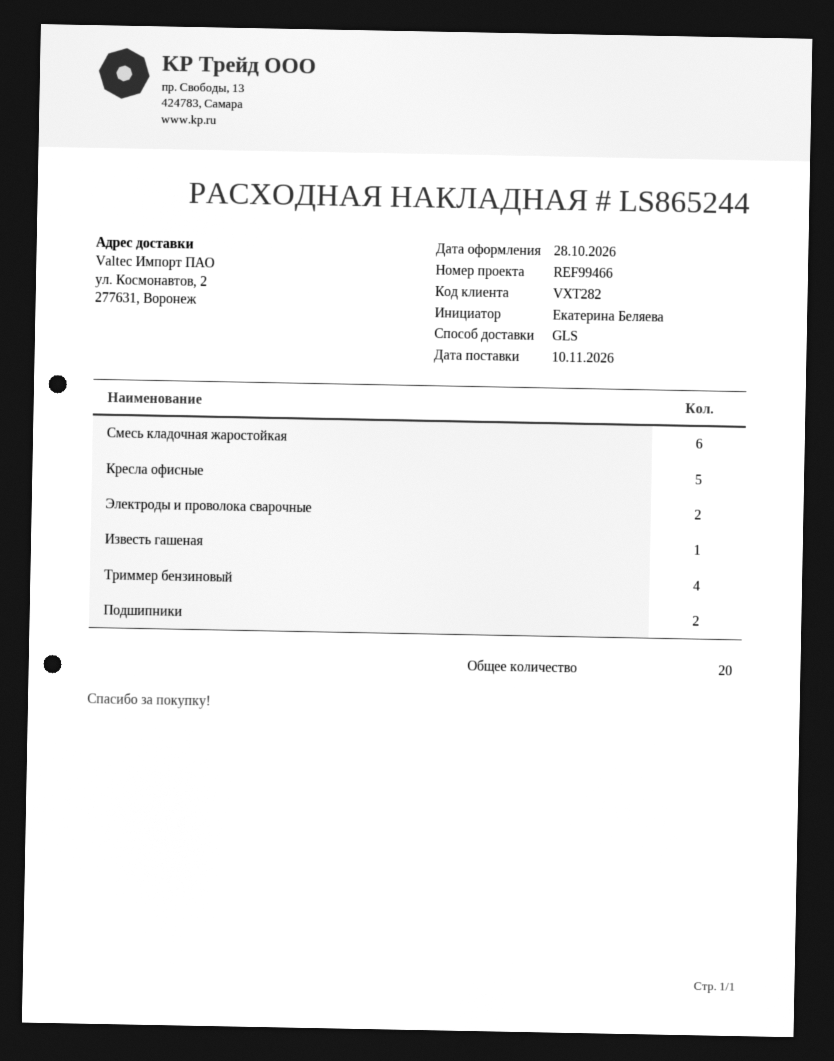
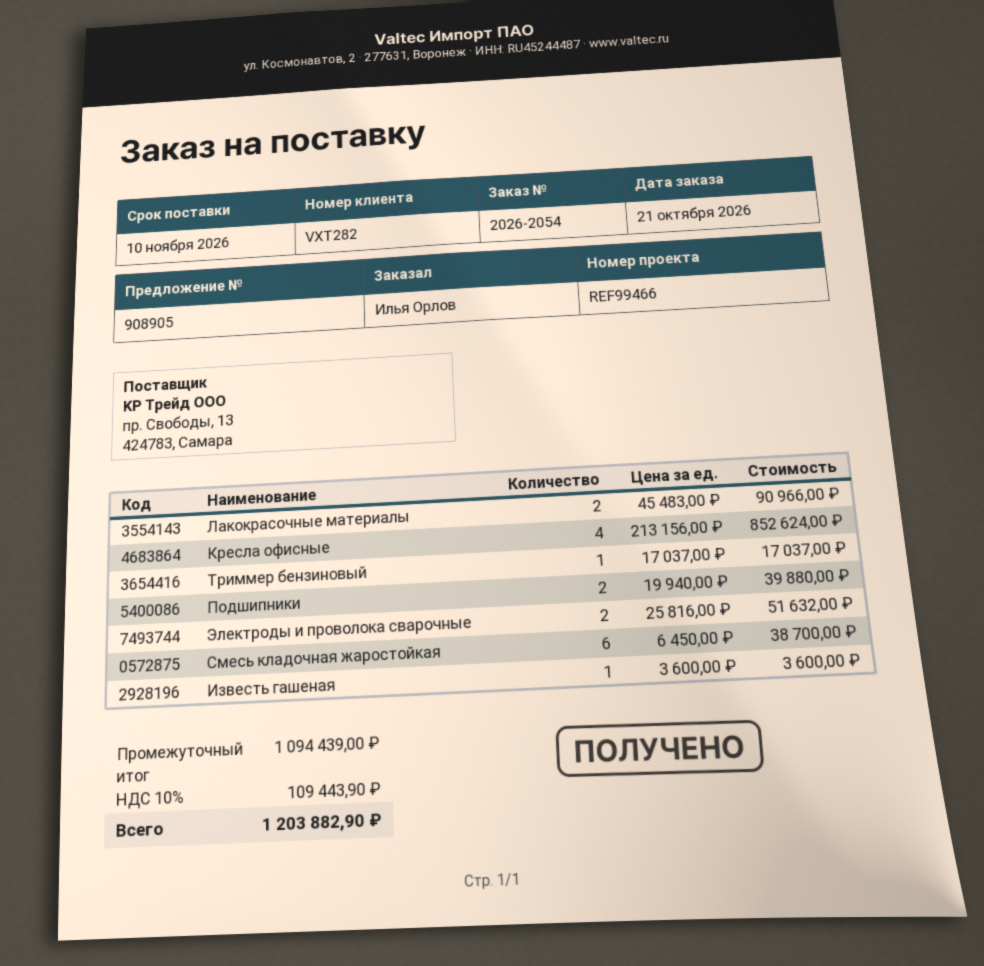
order date: 2026-10-28 -> 2026-10-21
ordered by: Екатерина Беляева -> Илья Орлов
Кресла офисные: 5 -> 4
Триммер бензиновый: 4 -> 1
Лакокрасочные материалы: none -> 2

